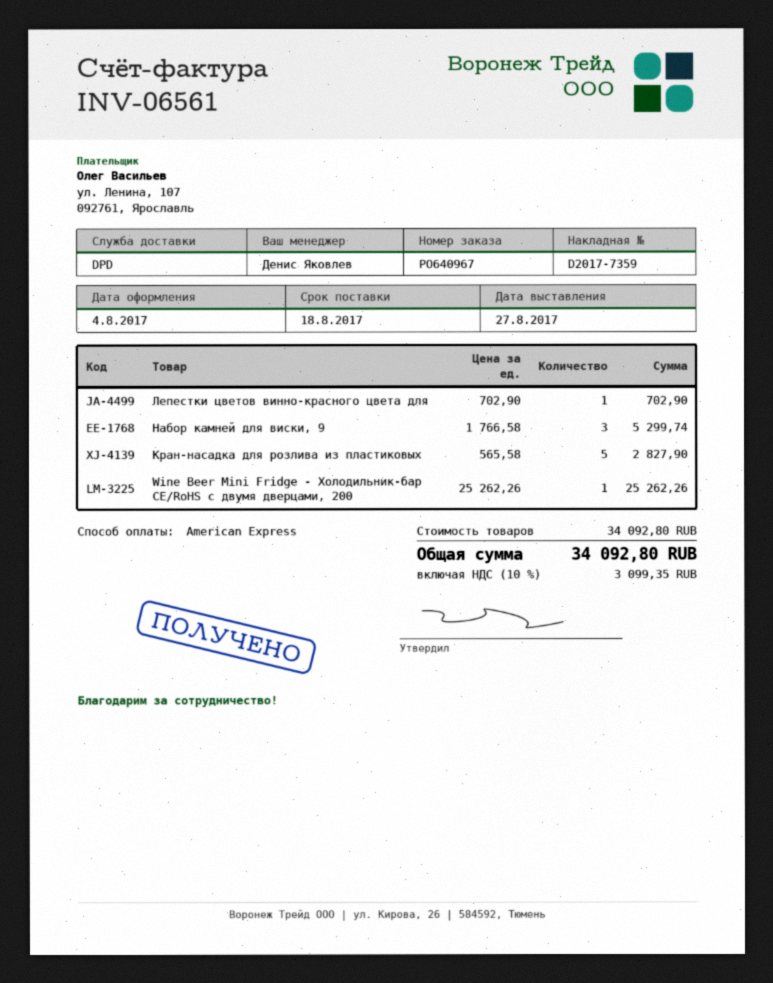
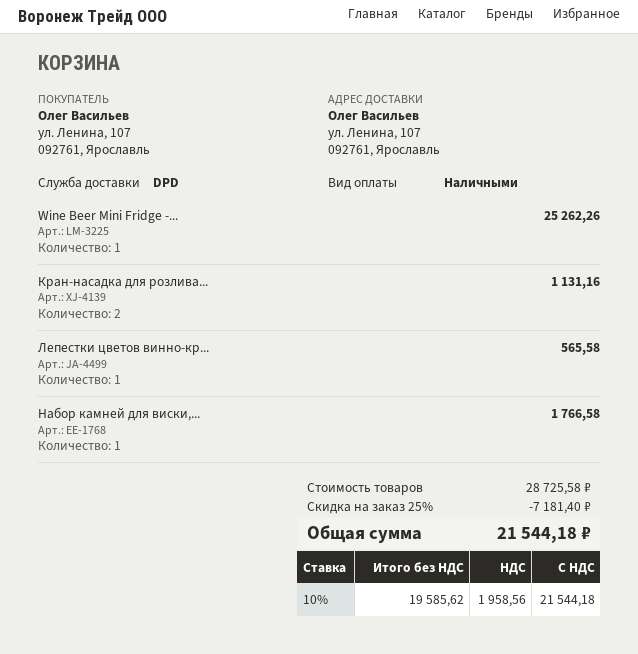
payment method: American Express -> cash
Лепестки цветов винно-красного цвета для: 1 for 702.90 -> 1 for 565.58
Набор камней для виски, 9: 3 for 5299.74 -> 1 for 1766.58
Кран-насадка для розлива из пластиковых: 5 for 2827.90 -> 2 for 1131.16
subtotal: 34092.80 -> 28725.58
discount: none -> 25% = 7181.40
tax: 10% = 3099.35 -> 10% = 1958.56
total: 34092.80 -> 21544.18

